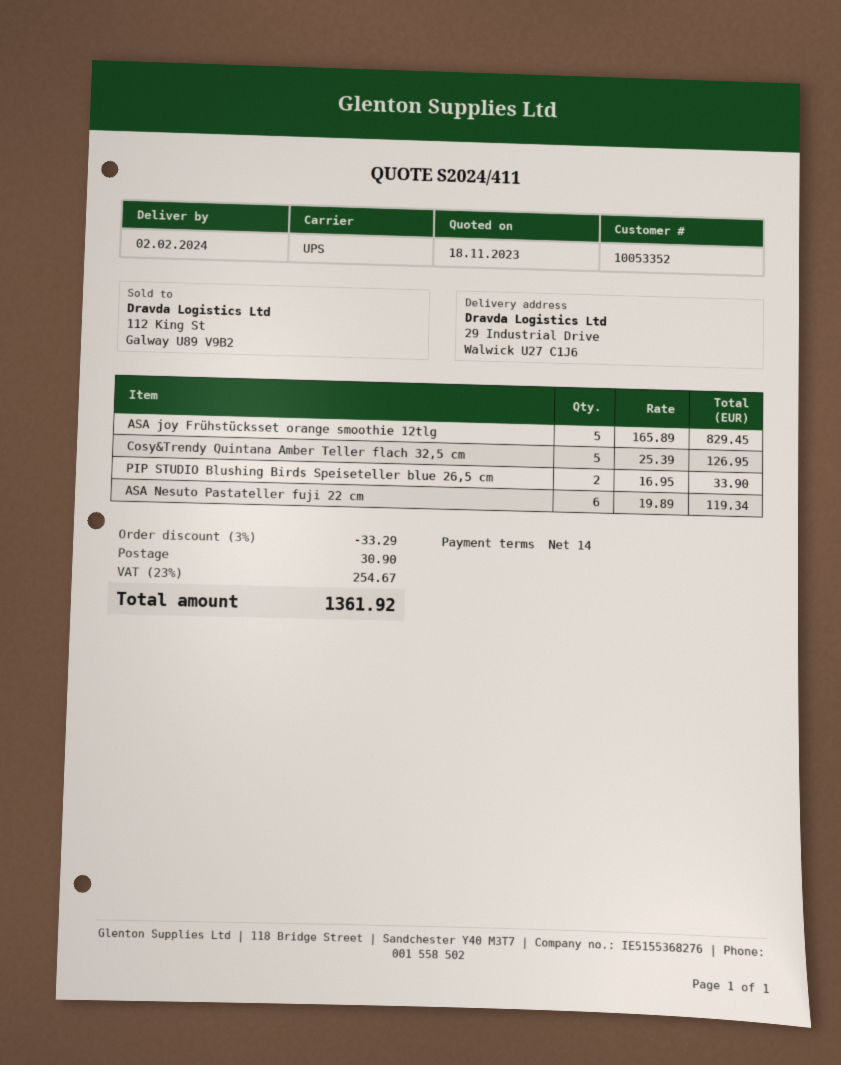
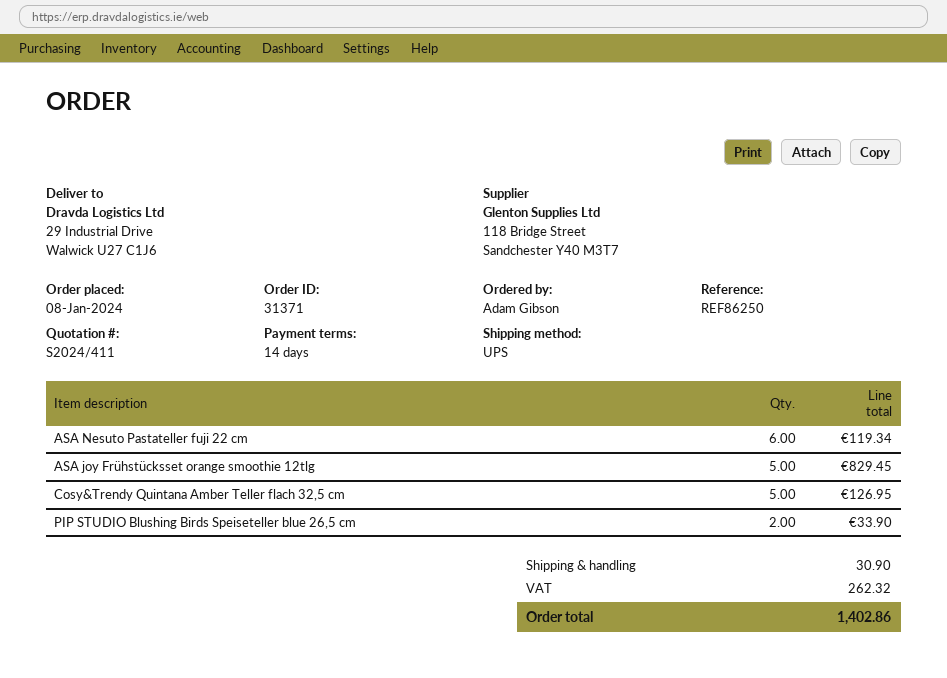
discount: 3% = 33.29 -> none
tax: 254.67 -> 262.32
total: 1361.92 -> 1402.86

